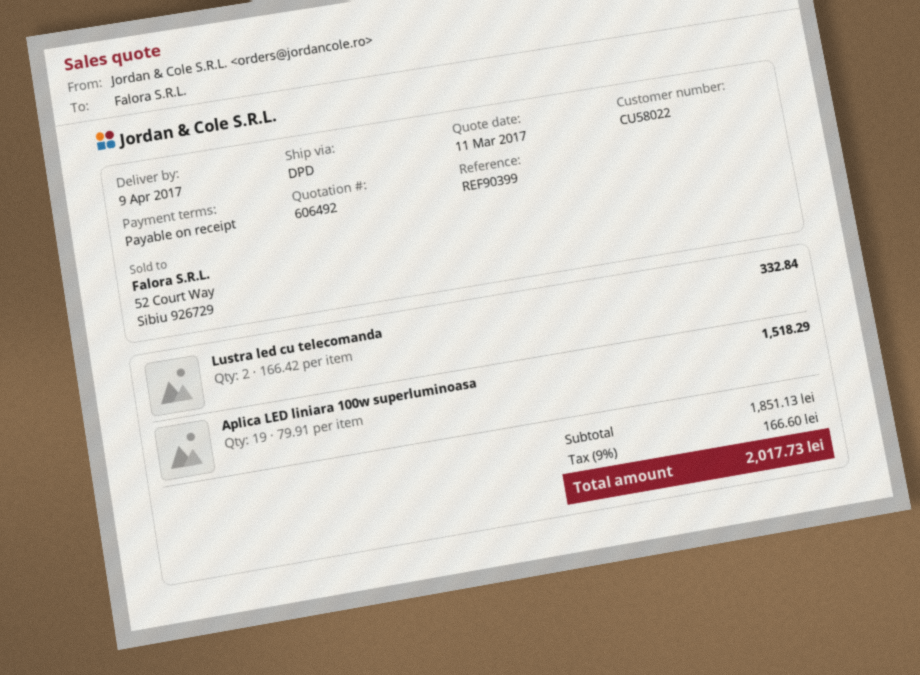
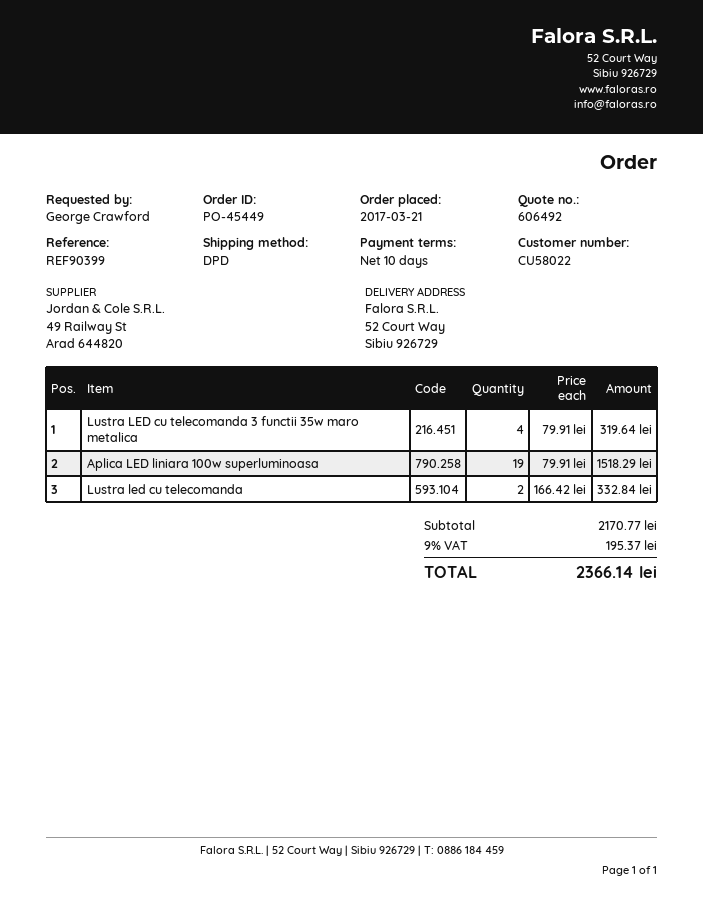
payment terms: on receipt -> 10 days
Lustra LED cu telecomanda 3 functii 35w maro metalica: none -> 4 x 79.91 = 319.64
subtotal: 1851.13 -> 2170.77
tax: 9% = 166.60 -> 9% = 195.37
total: 2017.73 -> 2366.14

